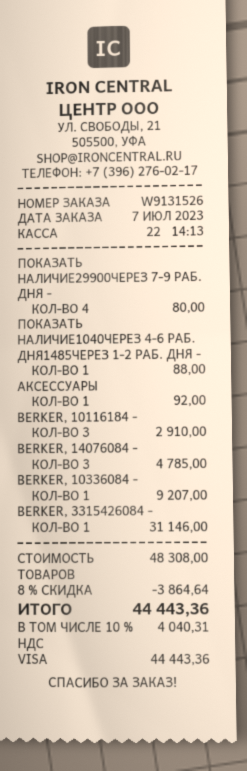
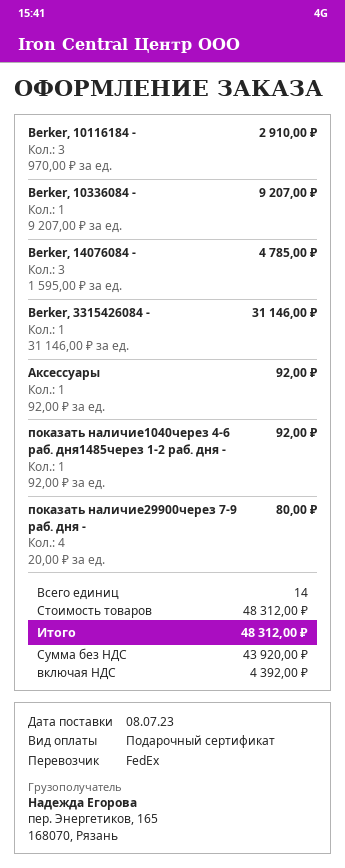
payment method: Visa -> gift card
ПОКАЗАТЬ НАЛИЧИЕ1040ЧЕРЕЗ 4-6 РАБ. ДНЯ1485ЧЕРЕЗ 1-2 РАБ. ДНЯ -: 1 for 88.00 -> 1 for 92.00
subtotal: 48308.00 -> 48312.00
discount: 8% = 3864.64 -> none
tax: 4040.31 -> 4392.00
total: 44443.36 -> 48312.00

